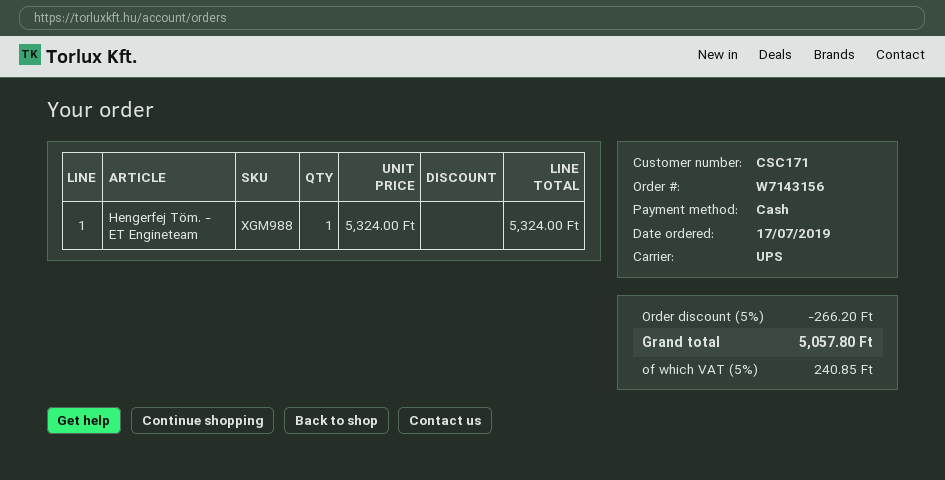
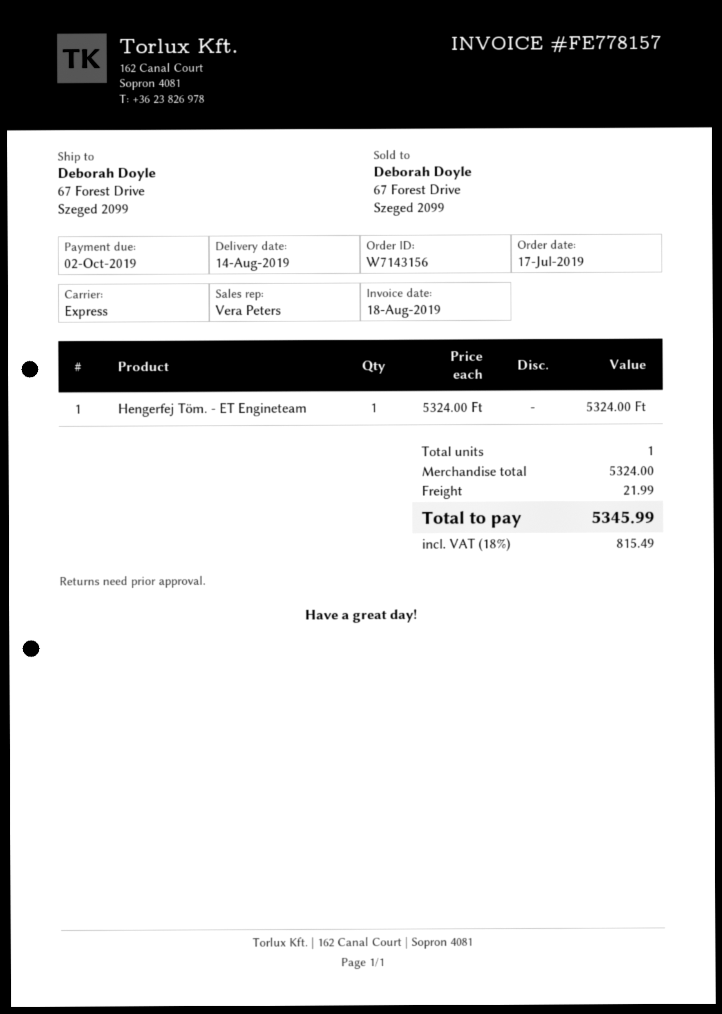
shipping method: UPS -> express
discount: 5% = 266.20 -> none
shipping: none -> 21.99
tax: 5% = 240.85 -> 18% = 815.49
total: 5057.80 -> 5345.99

